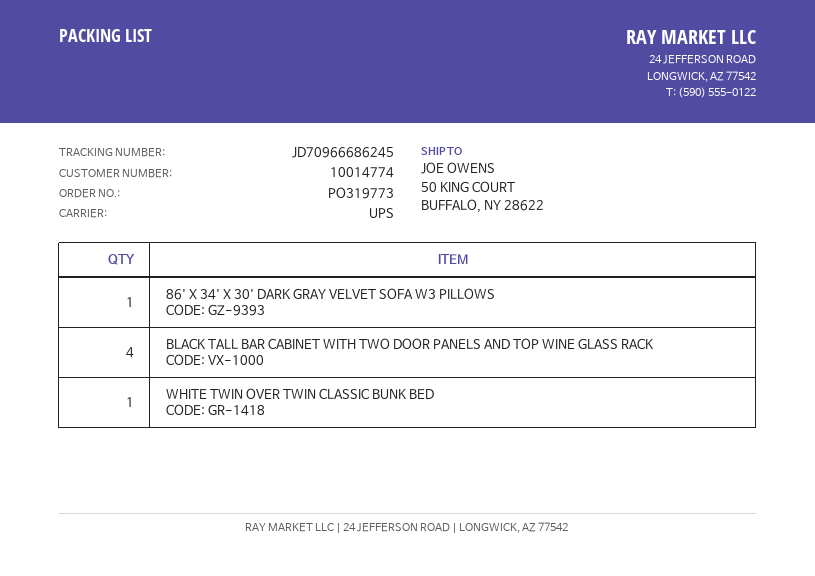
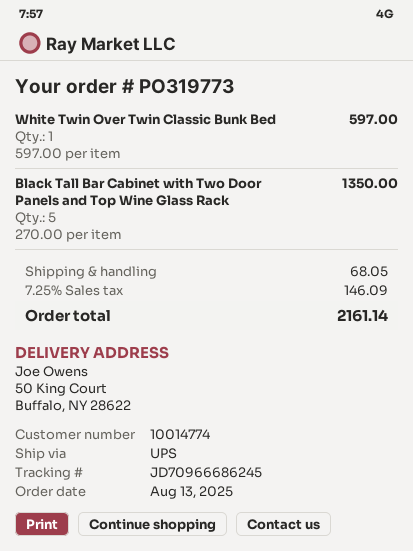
86' X 34' X 30' DARK GRAY VELVET SOFA W3 PILLOWS: 1 -> none
BLACK TALL BAR CABINET WITH TWO DOOR PANELS AND TOP WINE GLASS RACK: 4 -> 5

